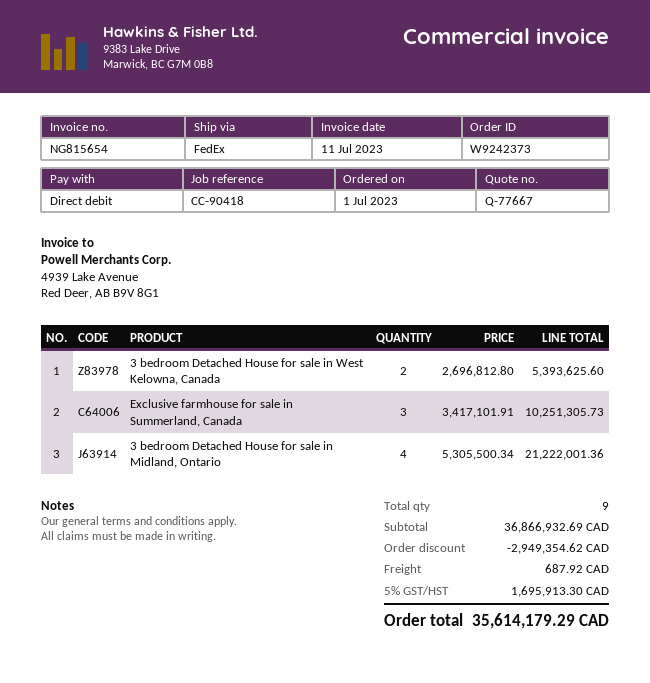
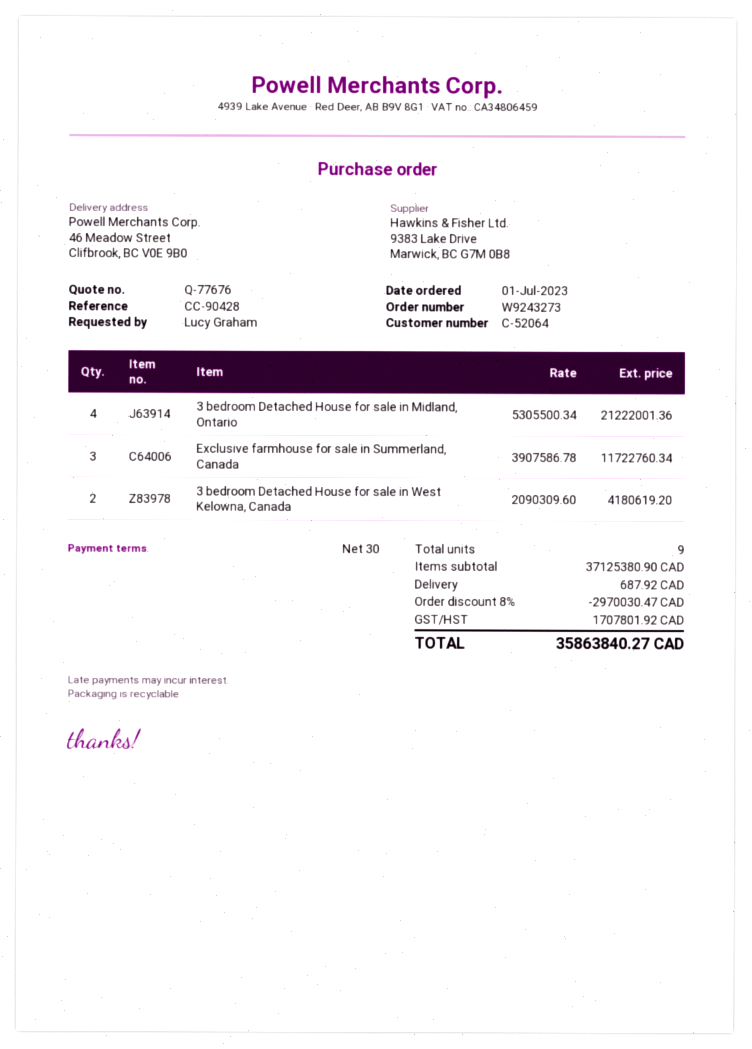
quote number: Q-77667 -> Q-77676
order number: W9242373 -> W9243273
reference: CC-90418 -> CC-90428
3 bedroom Detached House for sale in West Kelowna, Canada: 2 x 2696812.80 = 5393625.60 -> 2 x 2090309.60 = 4180619.20
Exclusive farmhouse for sale in Summerland, Canada: 3 x 3417101.91 = 10251305.73 -> 3 x 3907586.78 = 11722760.34
subtotal: 36866932.69 -> 37125380.90
discount: 2949354.62 -> 2970030.47
tax: 1695913.30 -> 1707801.92
total: 35614179.29 -> 35863840.27

